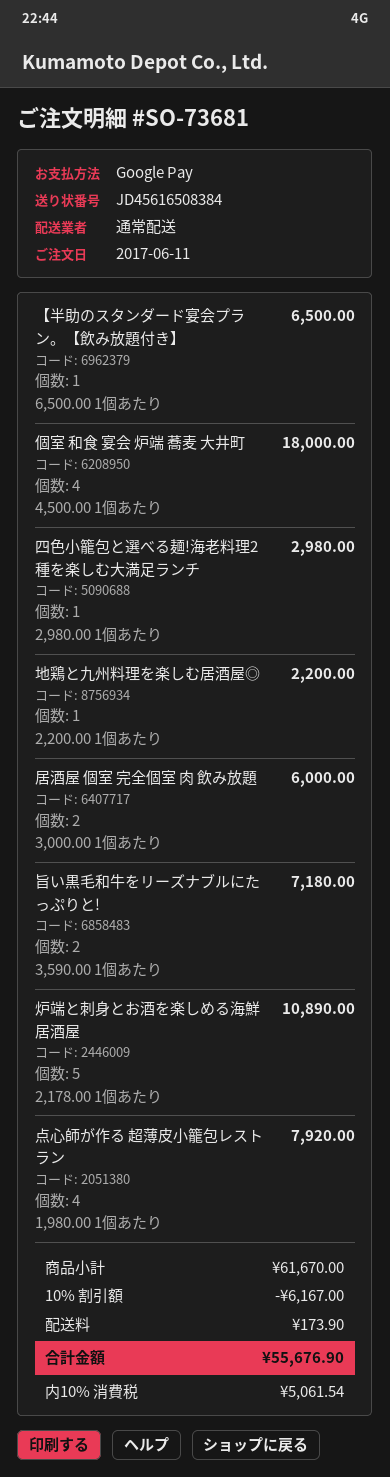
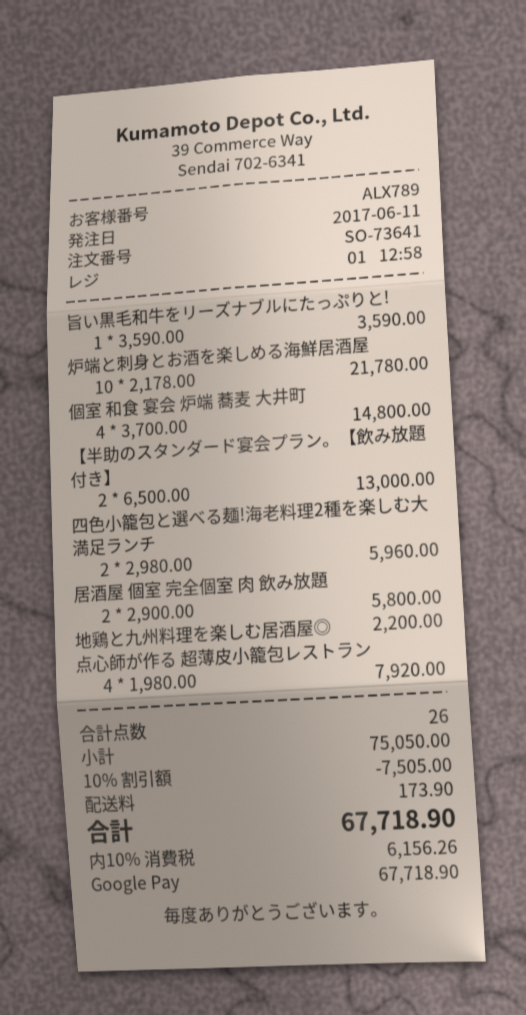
order number: SO-73681 -> SO-73641
【半助のスタンダード宴会プラン。【飲み放題付き】: 1 x 6500.00 = 6500.00 -> 2 x 6500.00 = 13000.00
個室 和食 宴会 炉端 蕎麦 大井町: 4 x 4500.00 = 18000.00 -> 4 x 3700.00 = 14800.00
四色小籠包と選べる麺!海老料理2種を楽しむ大満足ランチ: 1 x 2980.00 = 2980.00 -> 2 x 2980.00 = 5960.00
居酒屋 個室 完全個室 肉 飲み放題: 2 x 3000.00 = 6000.00 -> 2 x 2900.00 = 5800.00
旨い黒毛和牛をリーズナブルにたっぷりと!: 2 x 3590.00 = 7180.00 -> 1 x 3590.00 = 3590.00
炉端と刺身とお酒を楽しめる海鮮居酒屋: 5 x 2178.00 = 10890.00 -> 10 x 2178.00 = 21780.00
subtotal: 61670.00 -> 75050.00
discount: 10% = 6167.00 -> 10% = 7505.00
tax: 10% = 5061.54 -> 10% = 6156.26
total: 55676.90 -> 67718.90

